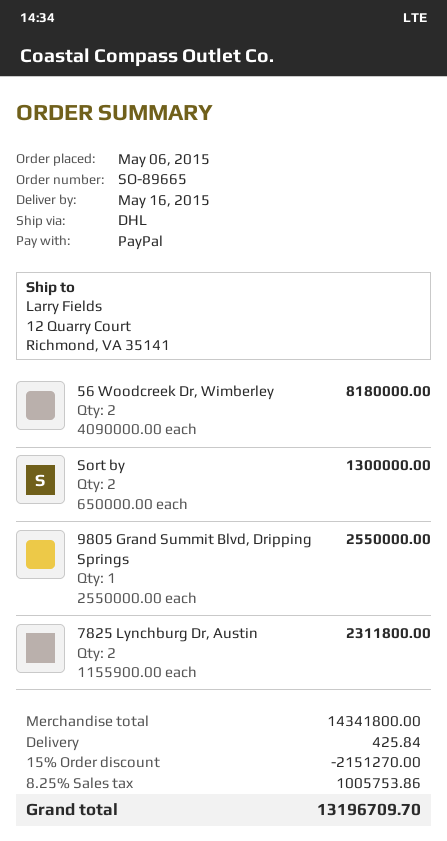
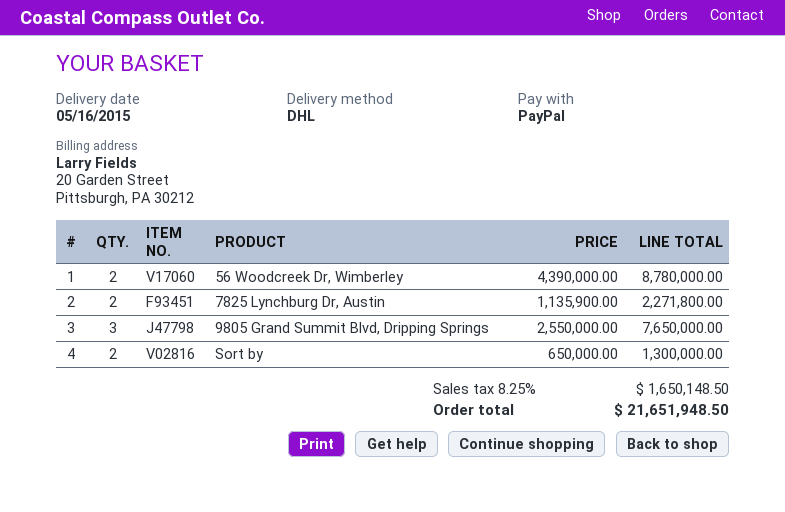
56 Woodcreek Dr, Wimberley: 2 x 4090000.00 = 8180000.00 -> 2 x 4390000.00 = 8780000.00
9805 Grand Summit Blvd, Dripping Springs: 1 x 2550000.00 = 2550000.00 -> 3 x 2550000.00 = 7650000.00
7825 Lynchburg Dr, Austin: 2 x 1155900.00 = 2311800.00 -> 2 x 1135900.00 = 2271800.00
discount: 15% = 2151270.00 -> none
shipping: 425.84 -> none
tax: 8.25% = 1005753.86 -> 8.25% = 1650148.50
total: 13196709.70 -> 21651948.50

